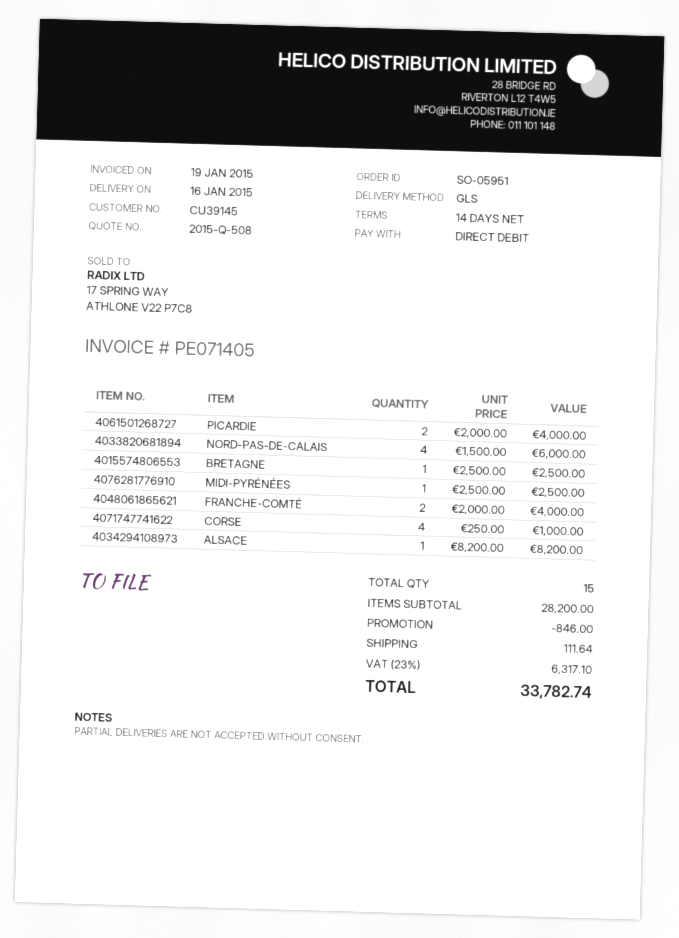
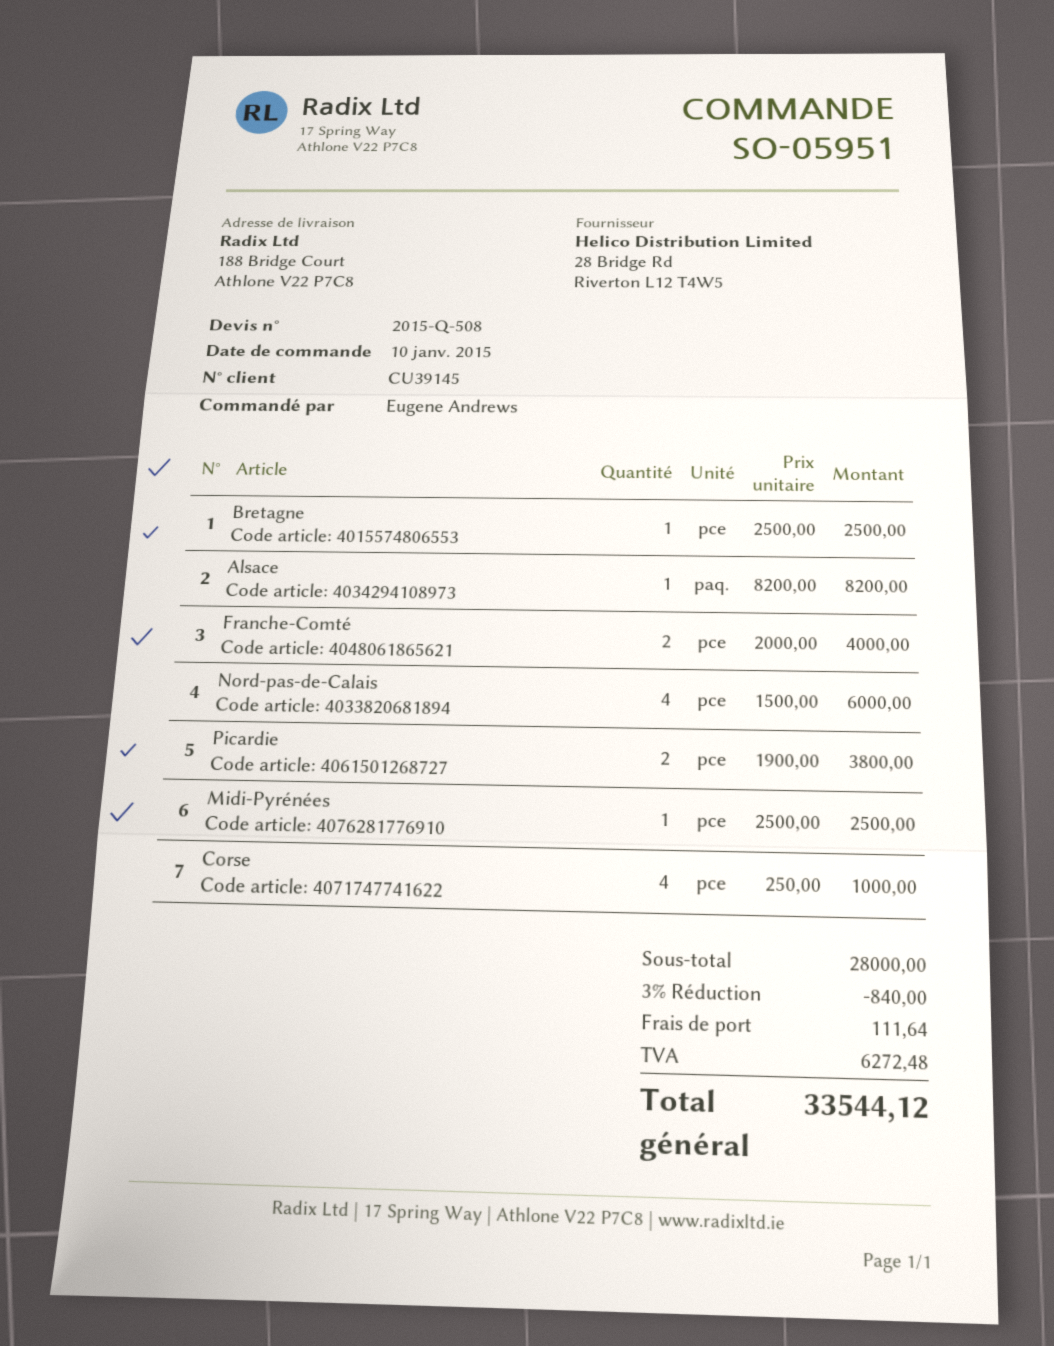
PICARDIE: 2 x 2000.00 = 4000.00 -> 2 x 1900.00 = 3800.00
subtotal: 28200.00 -> 28000.00
discount: 846.00 -> 840.00
tax: 6317.10 -> 6272.48
total: 33782.74 -> 33544.12

